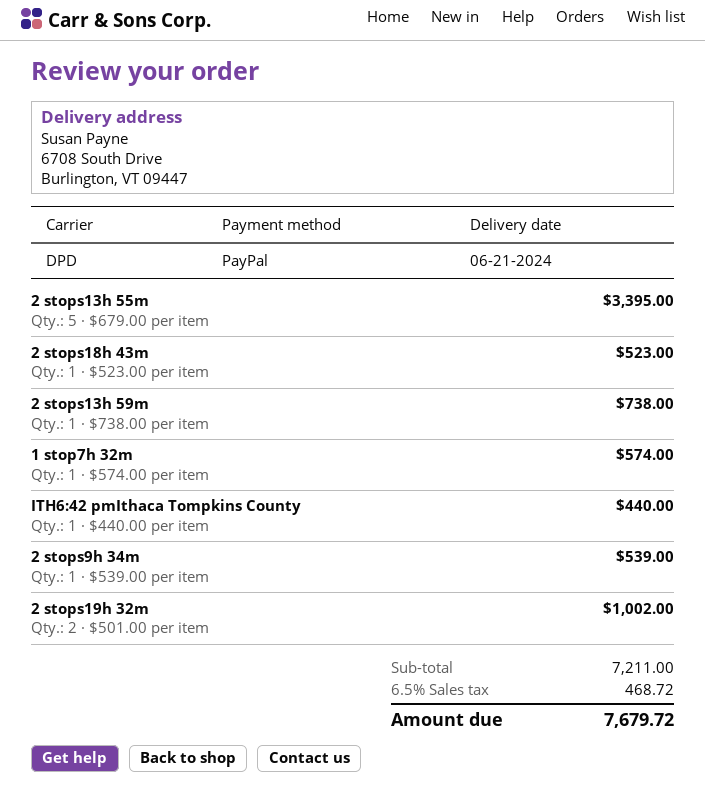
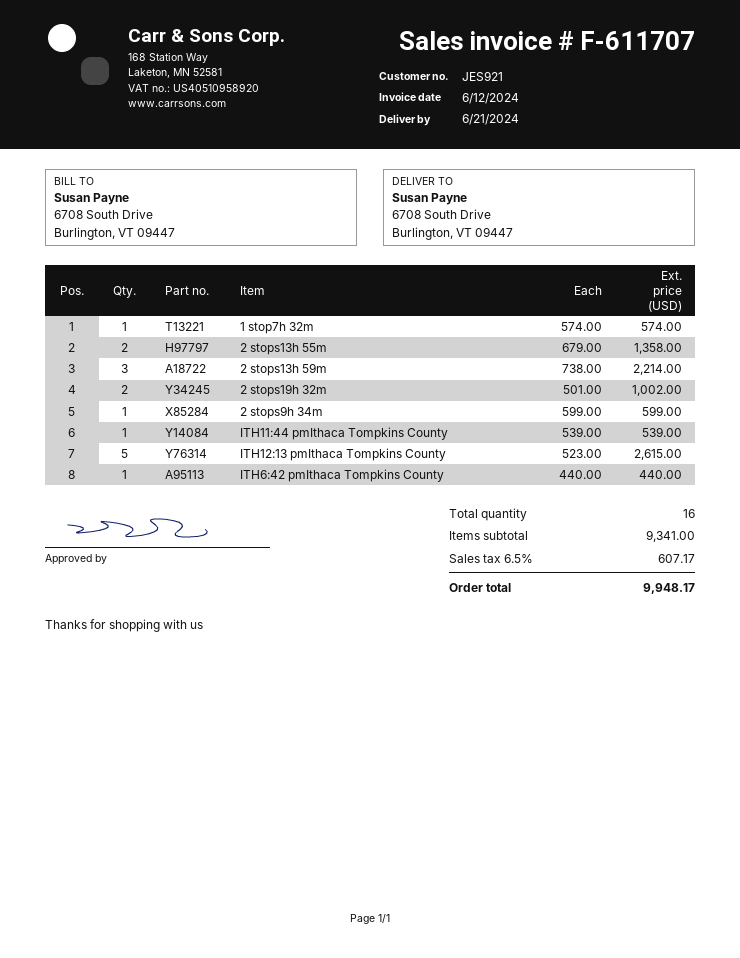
2 stops13h 55m: 5 x 679.00 = 3395.00 -> 2 x 679.00 = 1358.00
2 stops18h 43m: 1 x 523.00 = 523.00 -> none
2 stops13h 59m: 1 x 738.00 = 738.00 -> 3 x 738.00 = 2214.00
2 stops9h 34m: 1 x 539.00 = 539.00 -> 1 x 599.00 = 599.00
ITH11:44 pmIthaca Tompkins County: none -> 1 x 539.00 = 539.00
ITH12:13 pmIthaca Tompkins County: none -> 5 x 523.00 = 2615.00
subtotal: 7211.00 -> 9341.00
tax: 6.5% = 468.72 -> 6.5% = 607.17
total: 7679.72 -> 9948.17

